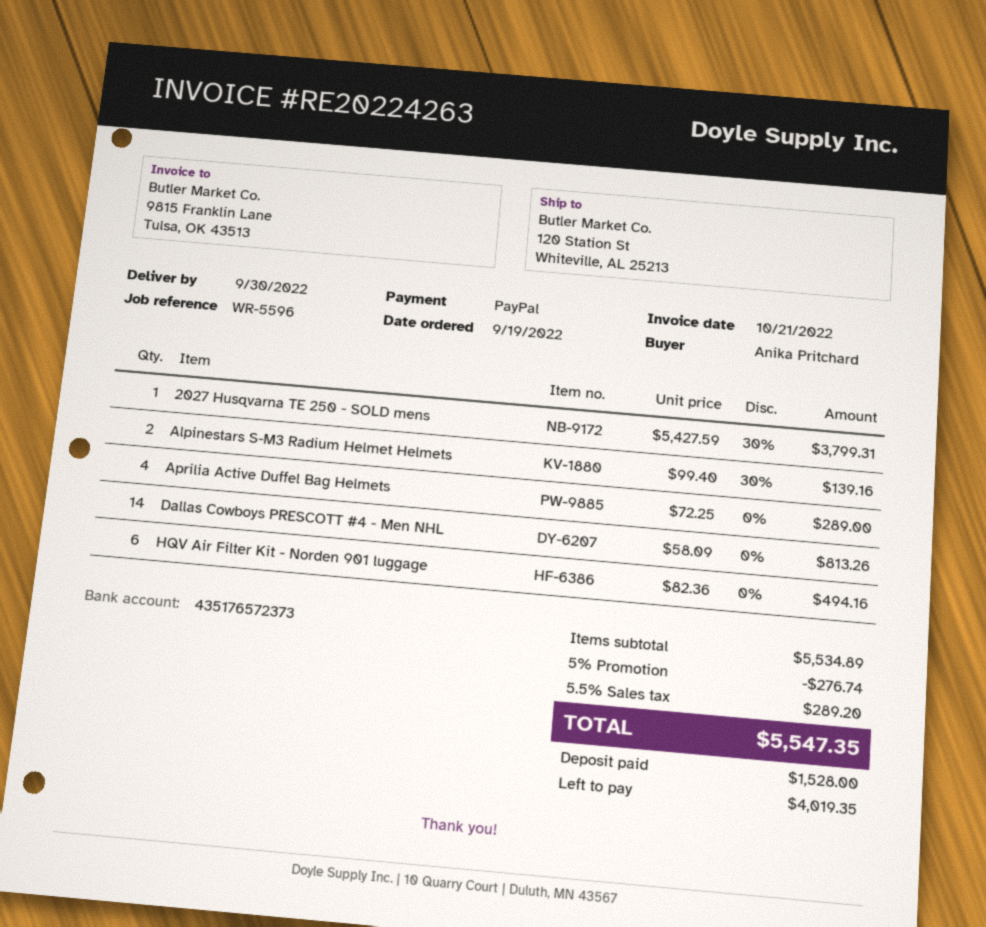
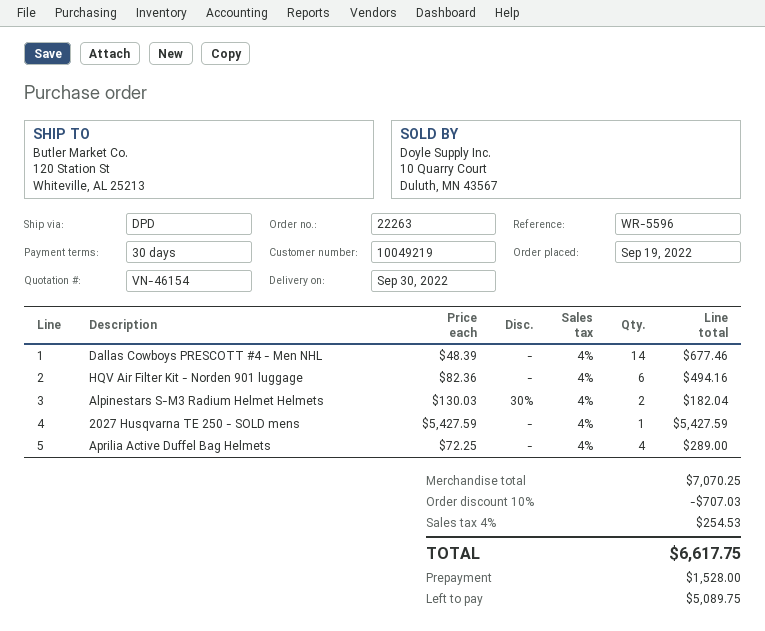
2027 Husqvarna TE 250 - SOLD mens: 1 x 5427.59 - 30% = 3799.31 -> 1 x 5427.59 = 5427.59
Alpinestars S-M3 Radium Helmet Helmets: 2 x 99.40 - 30% = 139.16 -> 2 x 130.03 - 30% = 182.04
Dallas Cowboys PRESCOTT #4 - Men NHL: 14 x 58.09 = 813.26 -> 14 x 48.39 = 677.46
subtotal: 5534.89 -> 7070.25
discount: 5% = 276.74 -> 10% = 707.03
tax: 5.5% = 289.20 -> 4% = 254.53
total: 5547.35 -> 6617.75
balance: 4019.35 -> 5089.75

